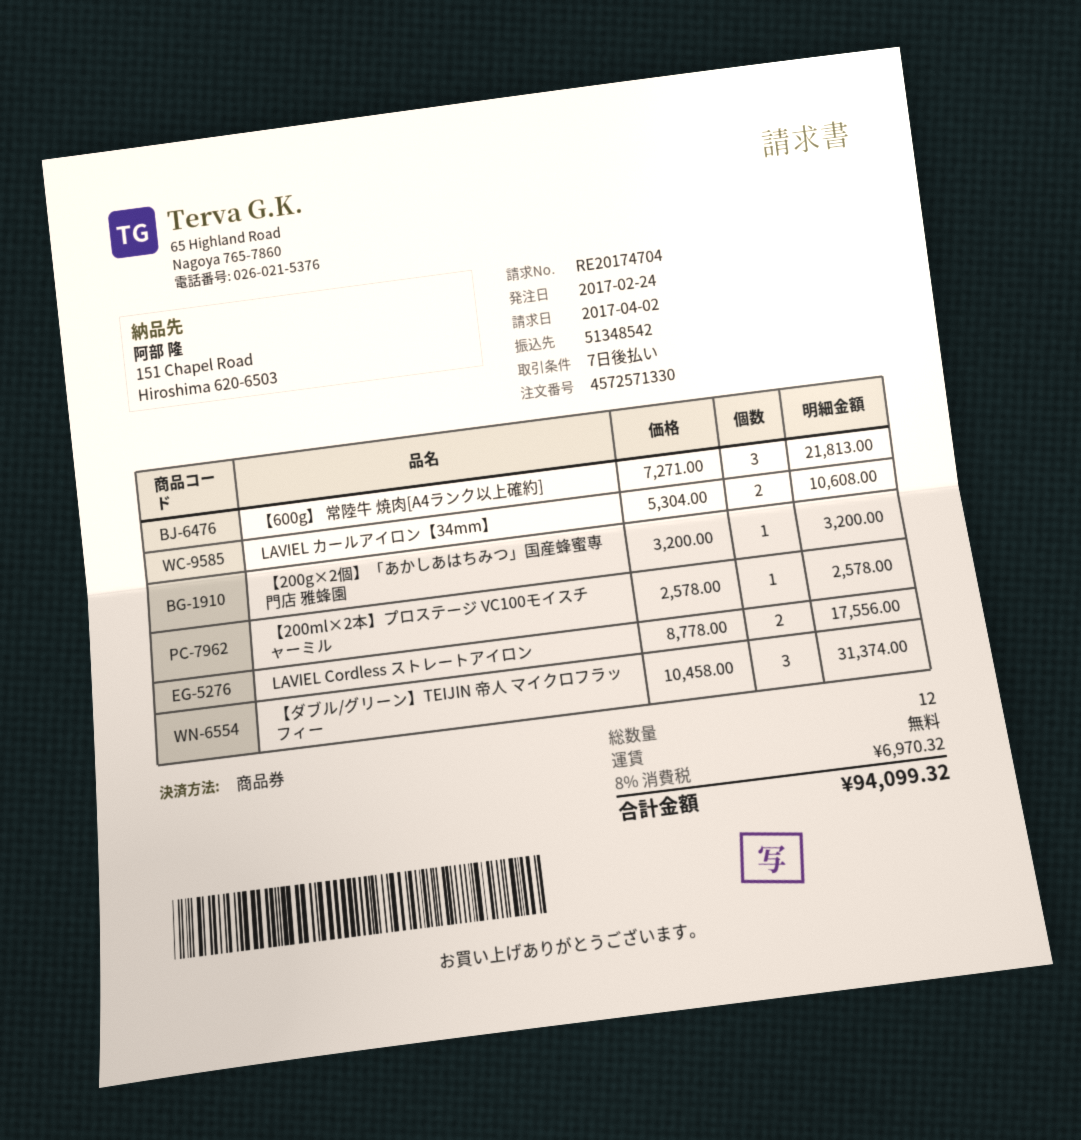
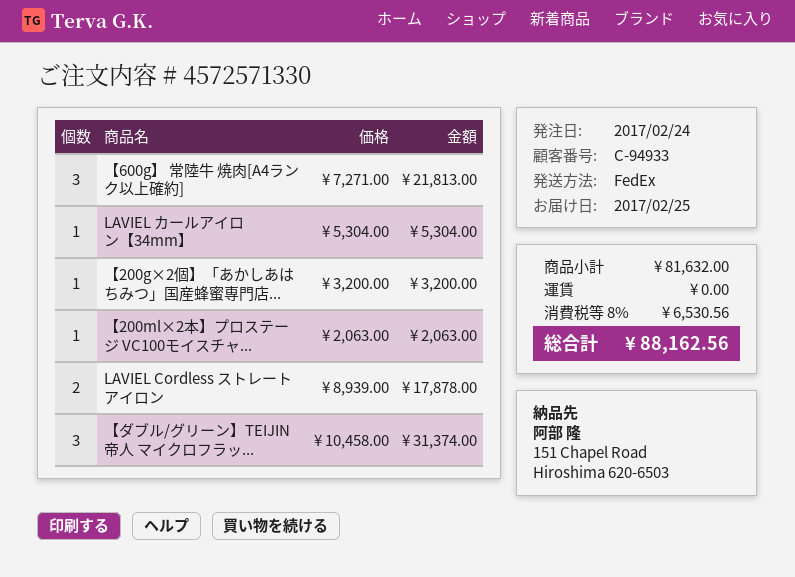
LAVIEL カールアイロン【34mm】: 2 x 5304.00 = 10608.00 -> 1 x 5304.00 = 5304.00
【200ml×2本】プロステージ VC100モイスチャーミル: 1 x 2578.00 = 2578.00 -> 1 x 2063.00 = 2063.00
LAVIEL Cordless ストレートアイロン: 2 x 8778.00 = 17556.00 -> 2 x 8939.00 = 17878.00
tax: 8% = 6970.32 -> 8% = 6530.56
total: 94099.32 -> 88162.56

